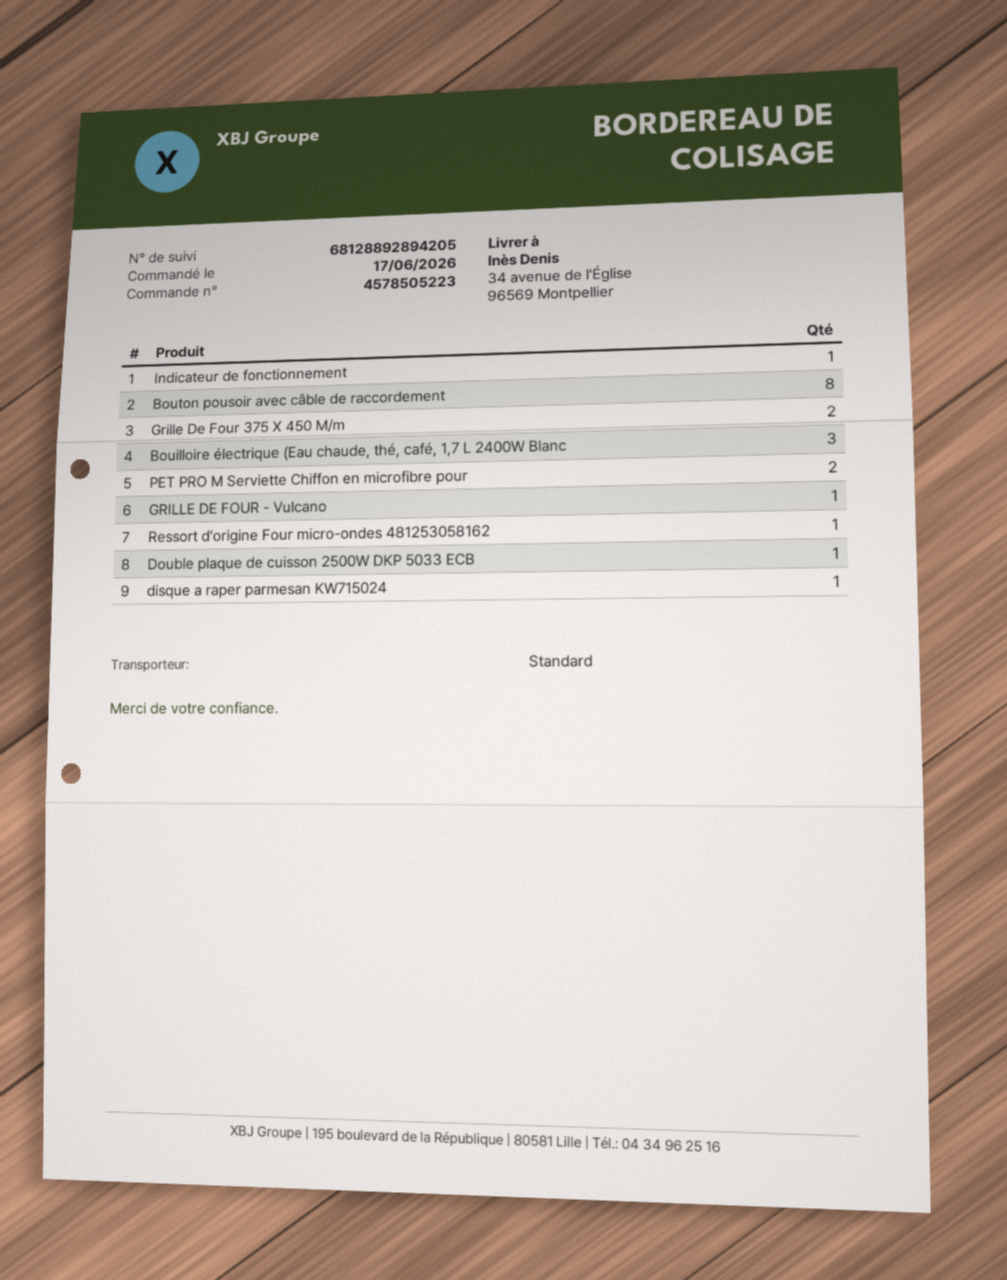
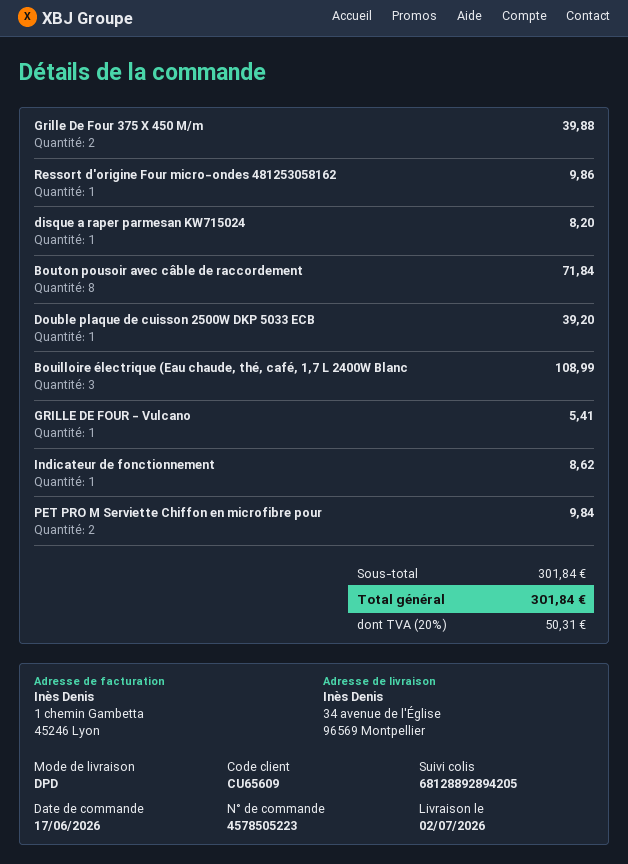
shipping method: standard -> DPD

